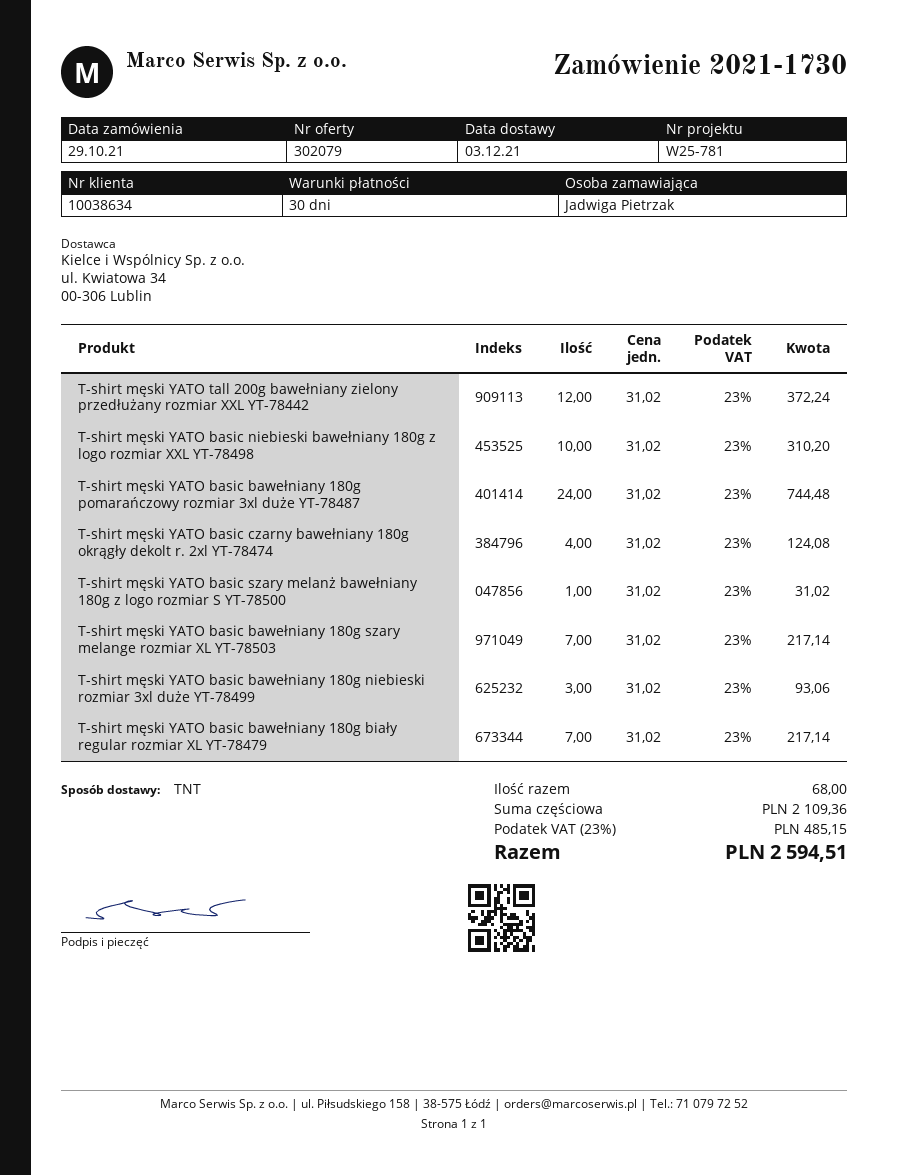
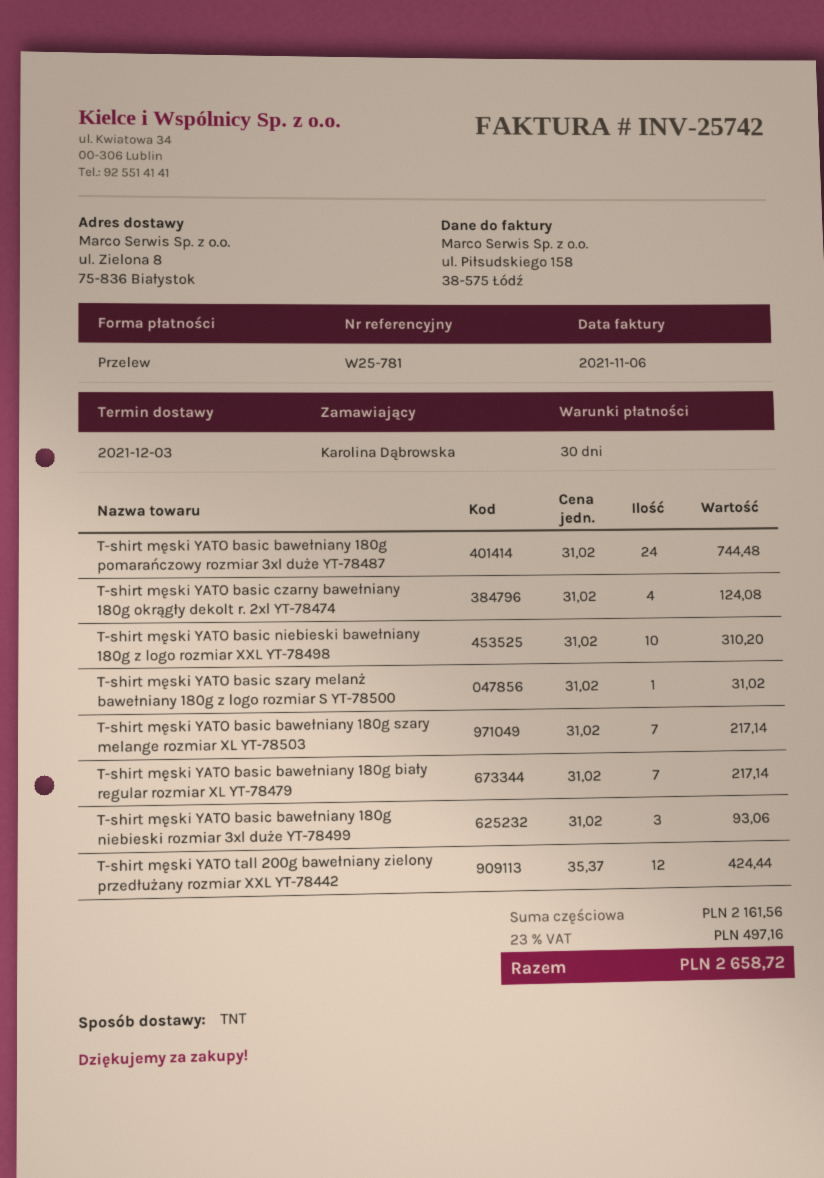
ordered by: Jadwiga Pietrzak -> Karolina Dąbrowska
T-shirt męski YATO tall 200g bawełniany zielony przedłużany rozmiar XXL YT-78442: 12 x 31.02 = 372.24 -> 12 x 35.37 = 424.44
subtotal: 2109.36 -> 2161.56
tax: 23% = 485.15 -> 23% = 497.16
total: 2594.51 -> 2658.72

